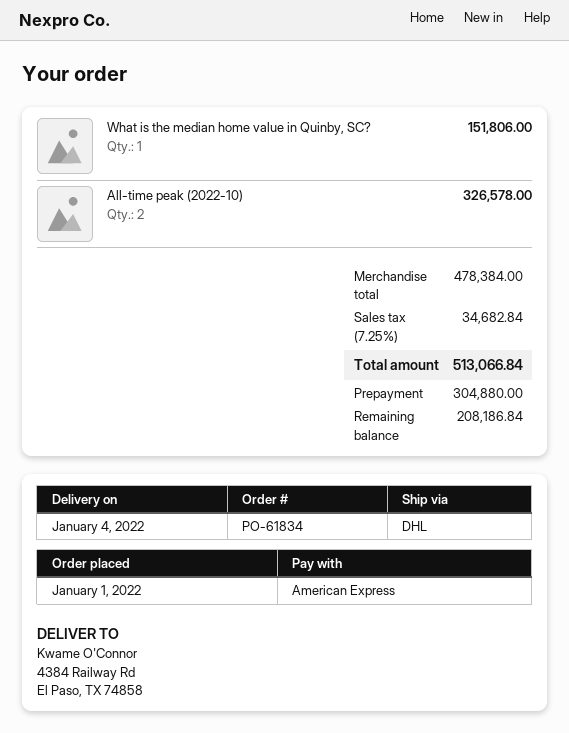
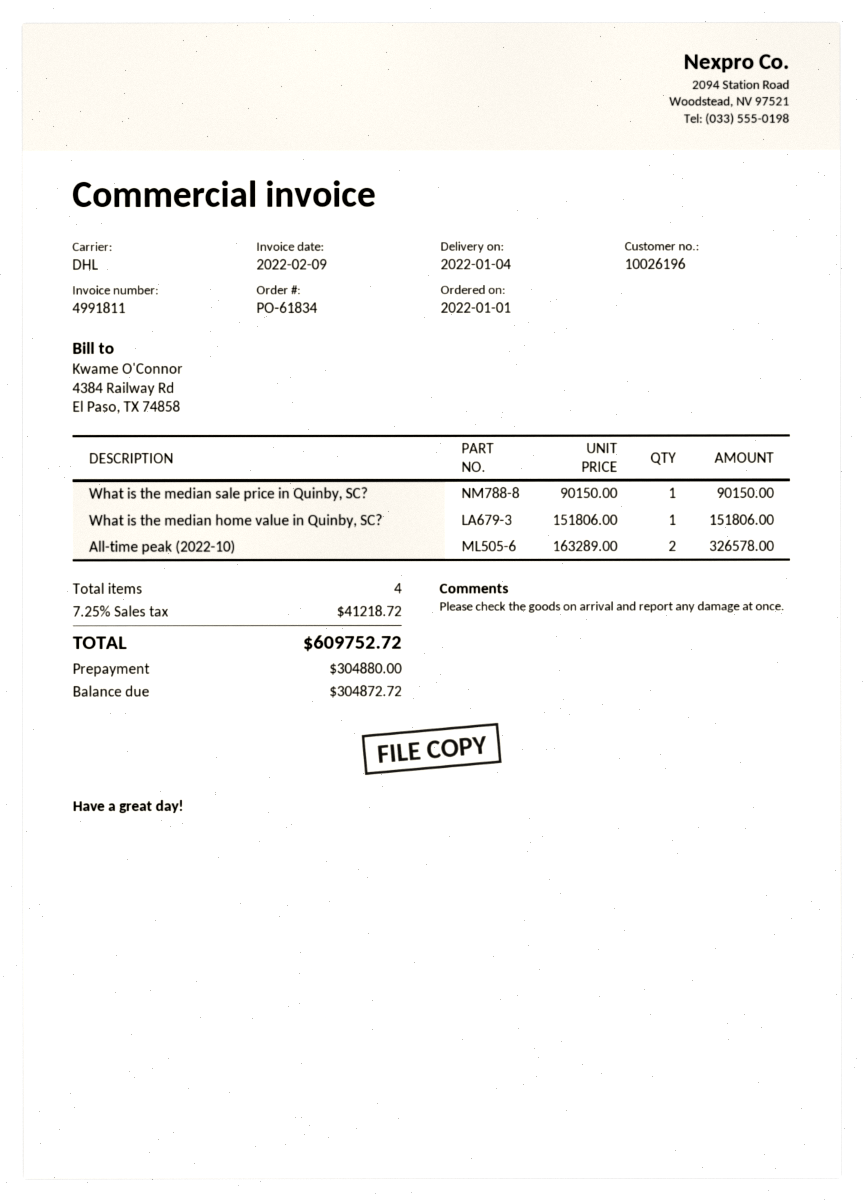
What is the median sale price in Quinby, SC?: none -> 1 for 90150.00
tax: 7.25% = 34682.84 -> 7.25% = 41218.72
total: 513066.84 -> 609752.72
balance: 208186.84 -> 304872.72

